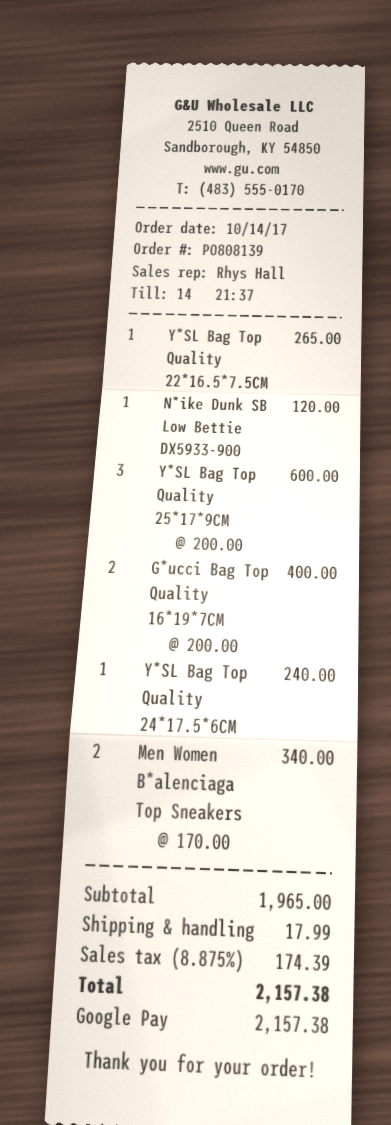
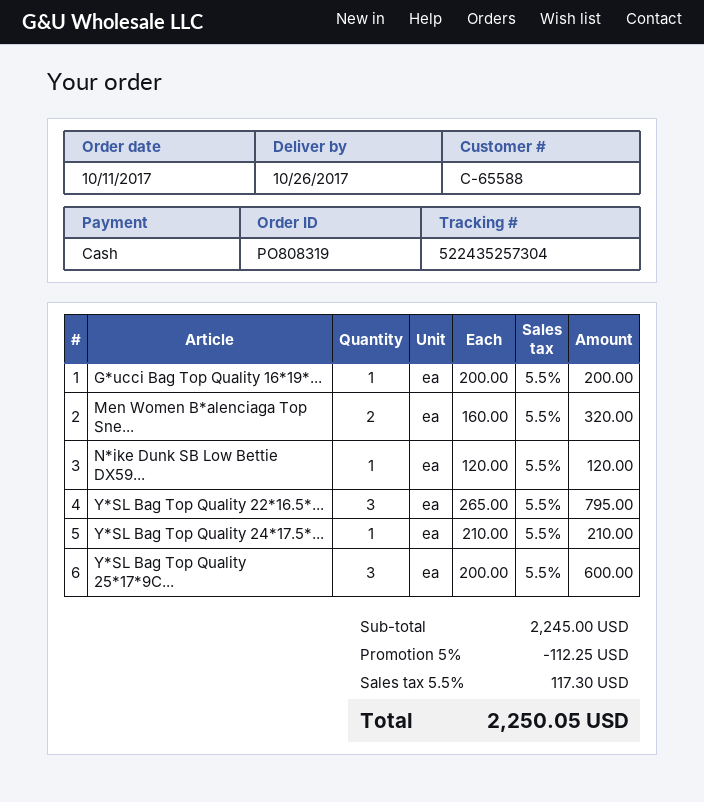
order number: PO808139 -> PO808319
order date: 2017-10-14 -> 2017-10-11
payment method: Google Pay -> cash
Y*SL Bag Top Quality 22*16.5*7.5CM: 1 x 265.00 = 265.00 -> 3 x 265.00 = 795.00
G*ucci Bag Top Quality 16*19*7CM: 2 x 200.00 = 400.00 -> 1 x 200.00 = 200.00
Y*SL Bag Top Quality 24*17.5*6CM: 1 x 240.00 = 240.00 -> 1 x 210.00 = 210.00
Men Women B*alenciaga Top Sneakers: 2 x 170.00 = 340.00 -> 2 x 160.00 = 320.00
subtotal: 1965.00 -> 2245.00
discount: none -> 5% = 112.25
shipping: 17.99 -> none
tax: 8.875% = 174.39 -> 5.5% = 117.30
total: 2157.38 -> 2250.05

